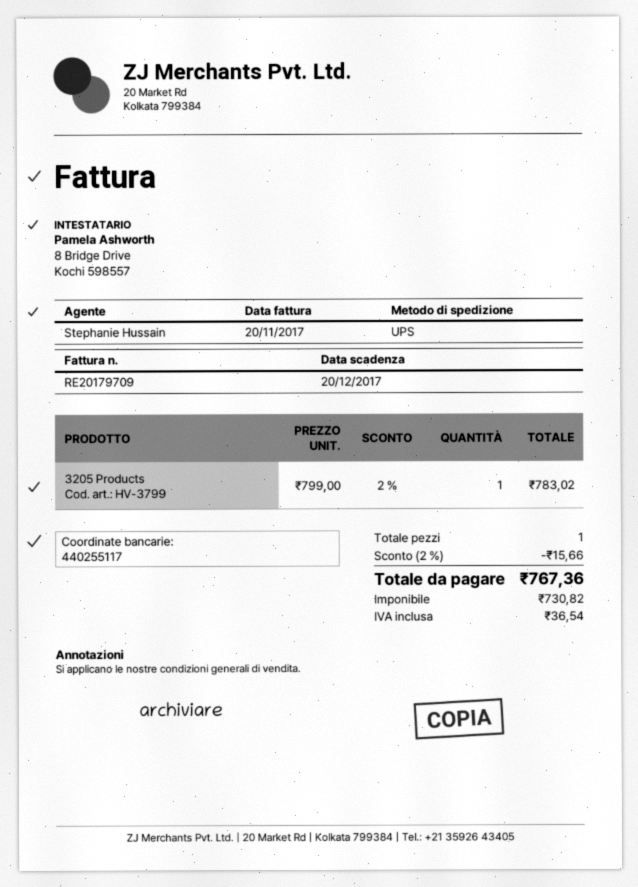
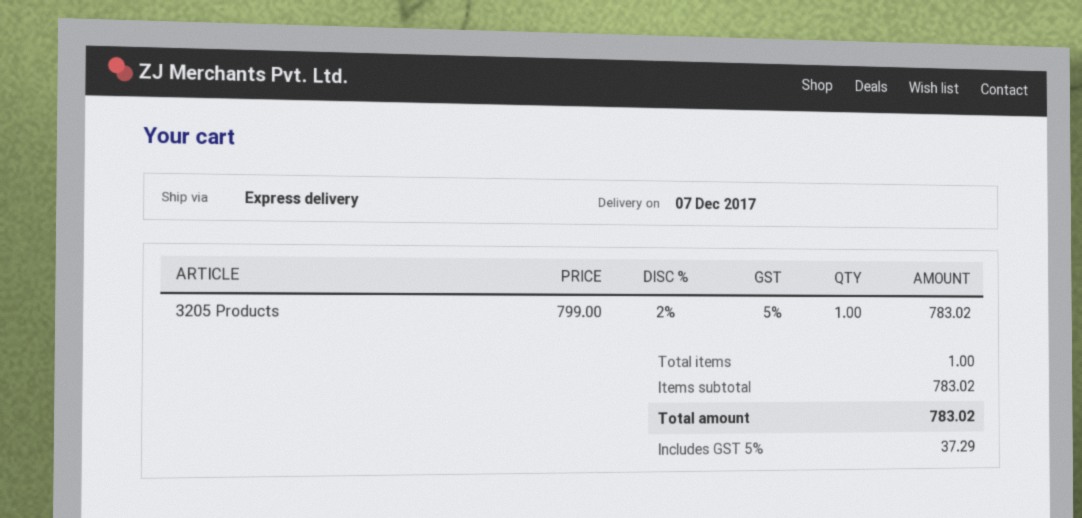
shipping method: UPS -> express
discount: 2% = 15.66 -> none
tax: 36.54 -> 37.29
total: 767.36 -> 783.02

